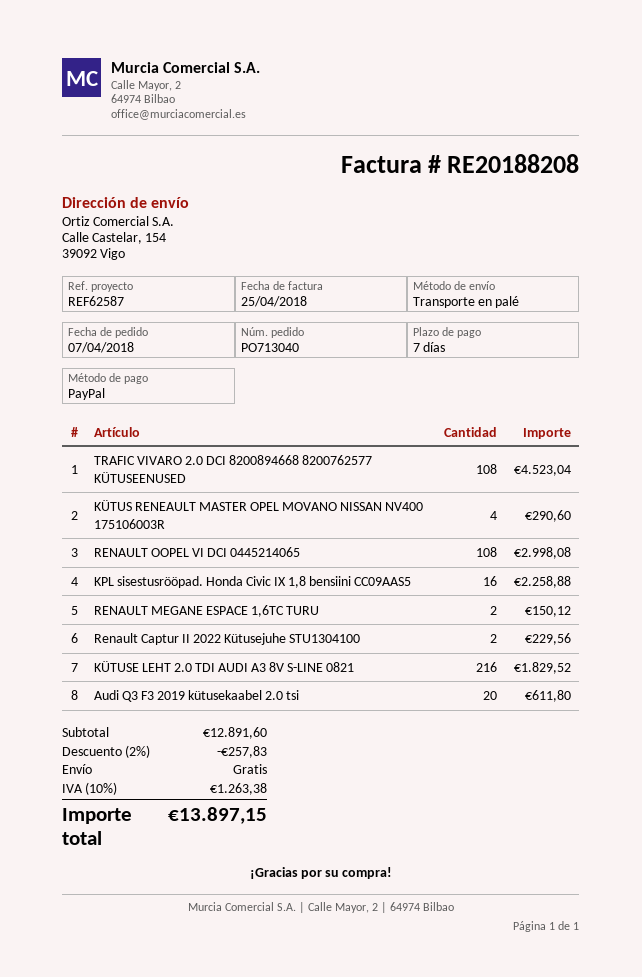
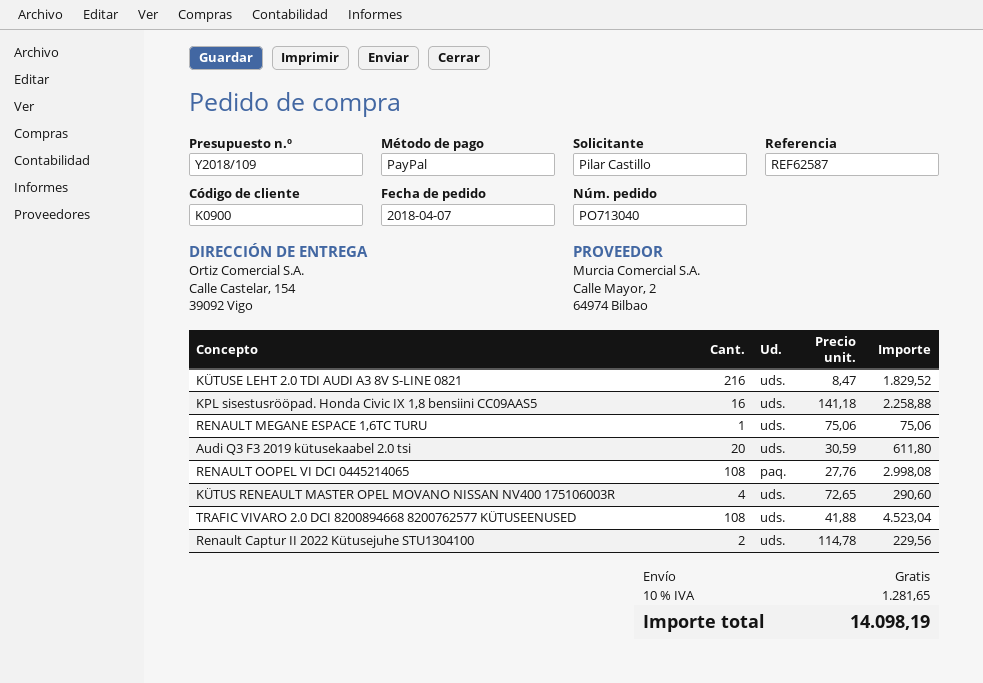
RENAULT MEGANE ESPACE 1,6TC TURU: 2 for 150.12 -> 1 for 75.06
discount: 2% = 257.83 -> none
tax: 10% = 1263.38 -> 10% = 1281.65
total: 13897.15 -> 14098.19

